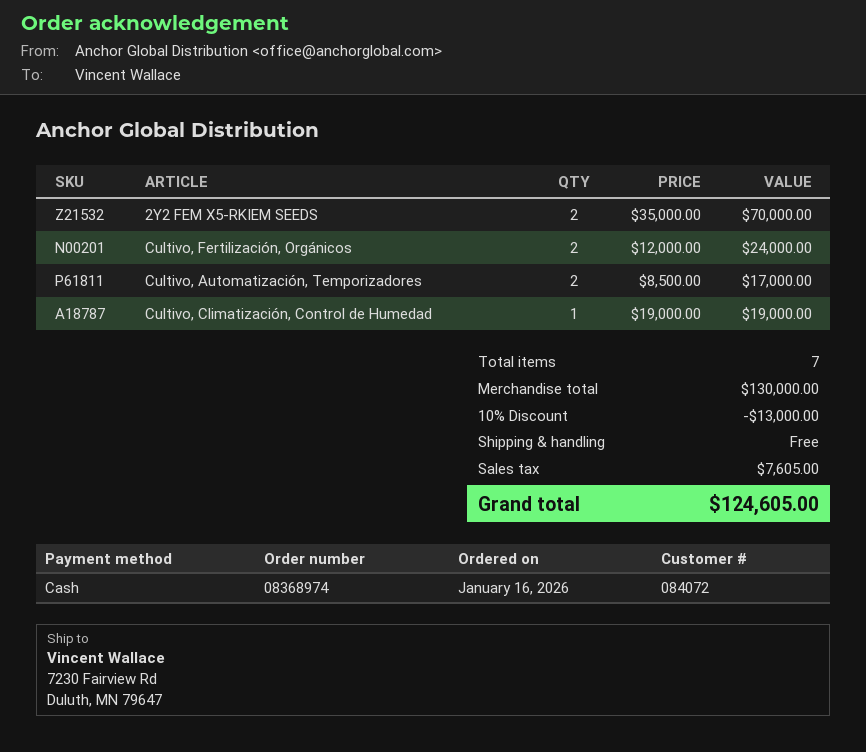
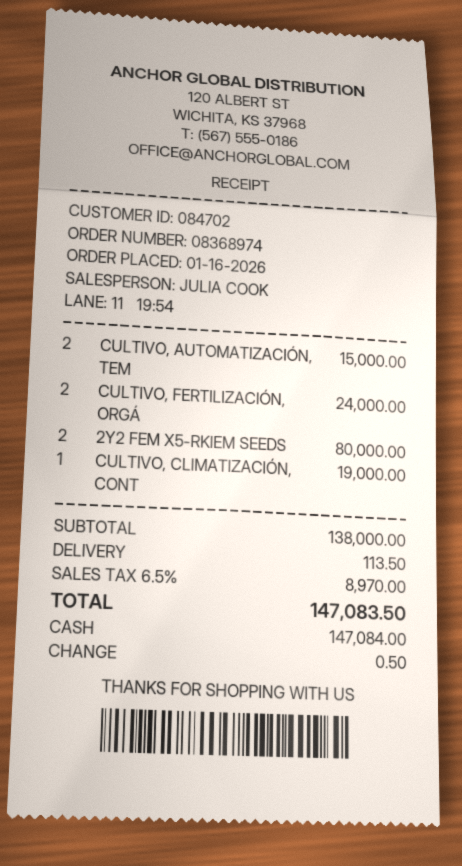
customer number: 084072 -> 084702
2Y2 FEM X5-RKIEM SEEDS: 2 for 70000.00 -> 2 for 80000.00
Cultivo, Automatización, Temporizadores: 2 for 17000.00 -> 2 for 15000.00
subtotal: 130000.00 -> 138000.00
discount: 10% = 13000.00 -> none
shipping: 0.00 -> 113.50
tax: 7605.00 -> 8970.00
total: 124605.00 -> 147083.50

